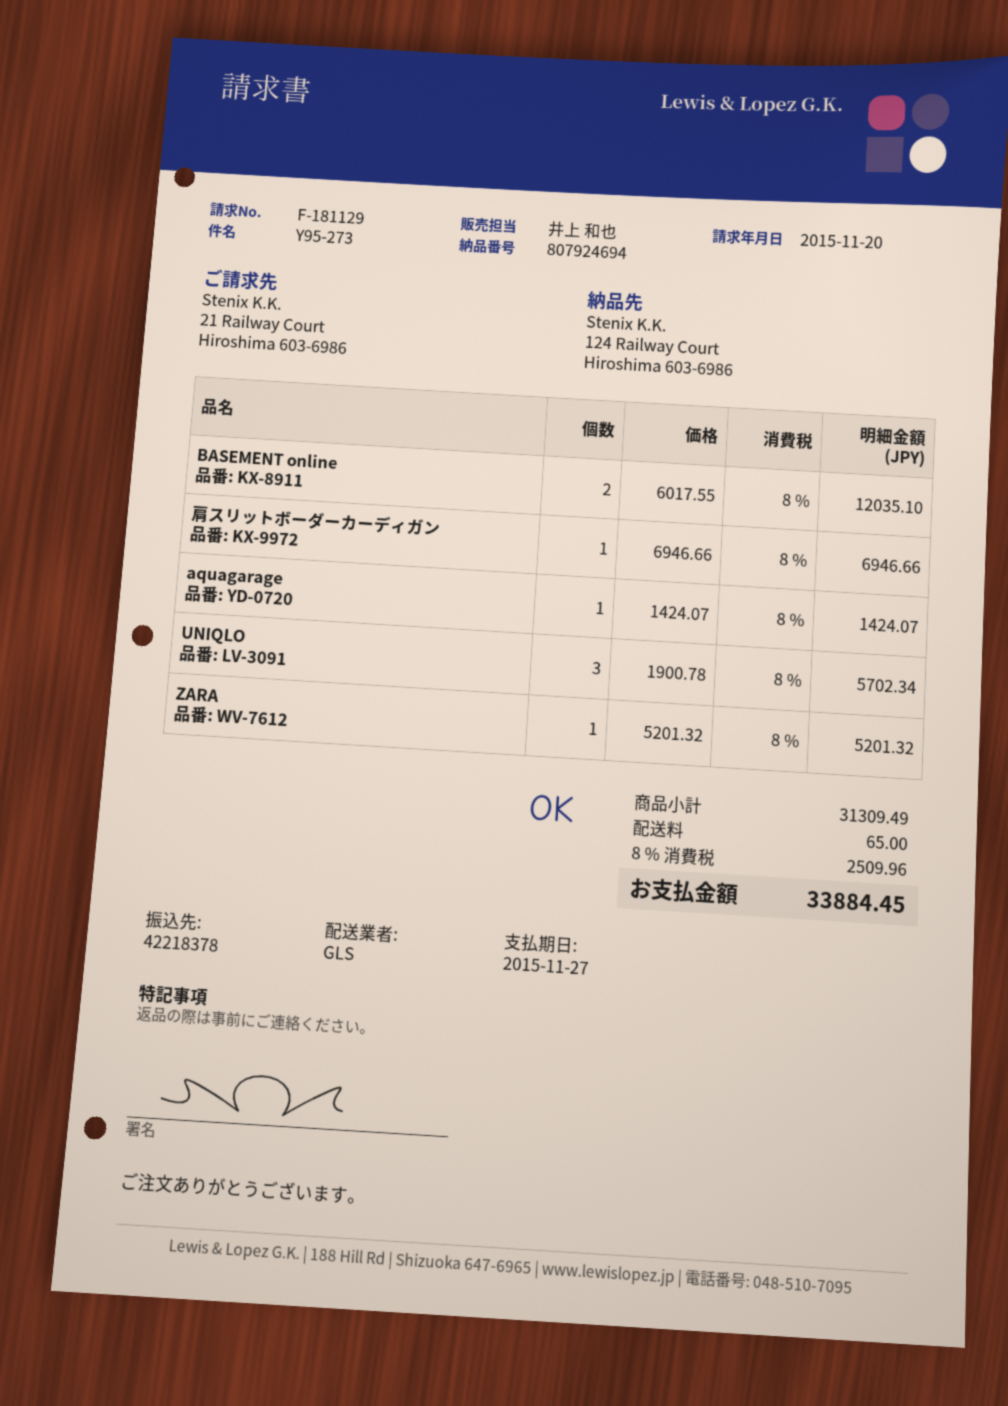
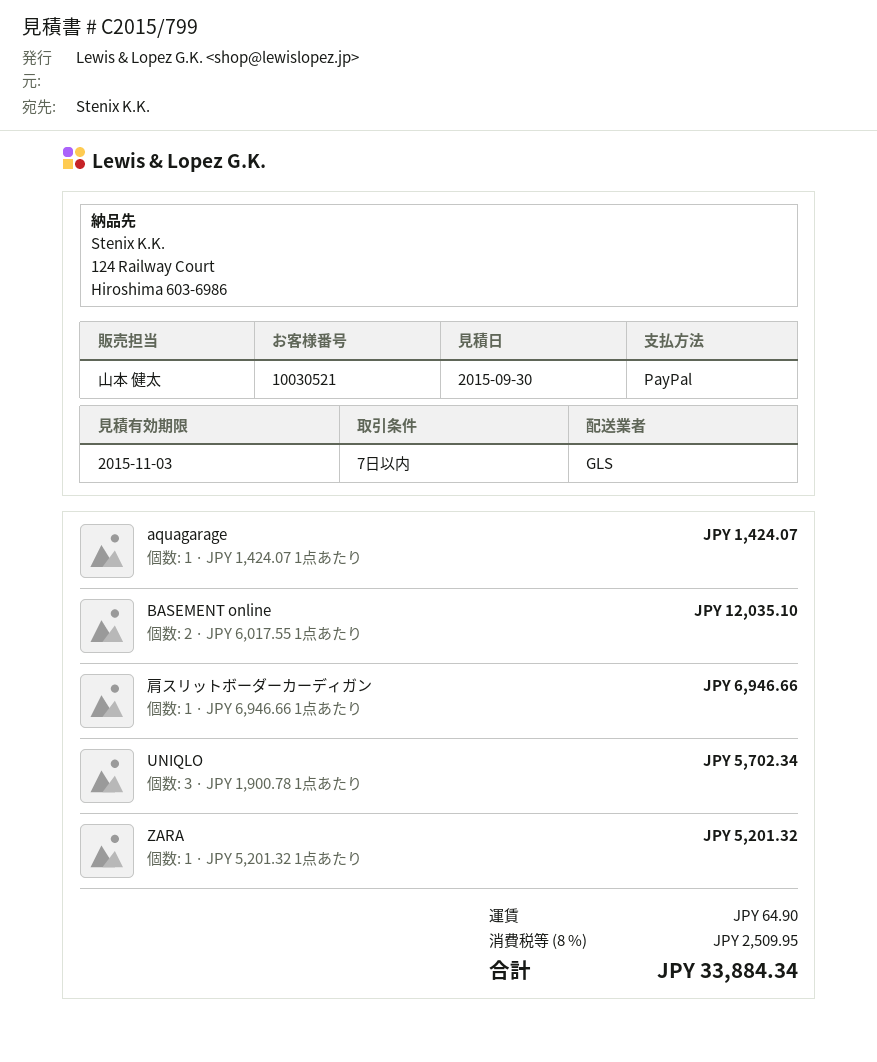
sales rep: 井上 和也 -> 山本 健太
shipping: 65.00 -> 64.90
tax: 8% = 2509.96 -> 8% = 2509.95
total: 33884.45 -> 33884.34

